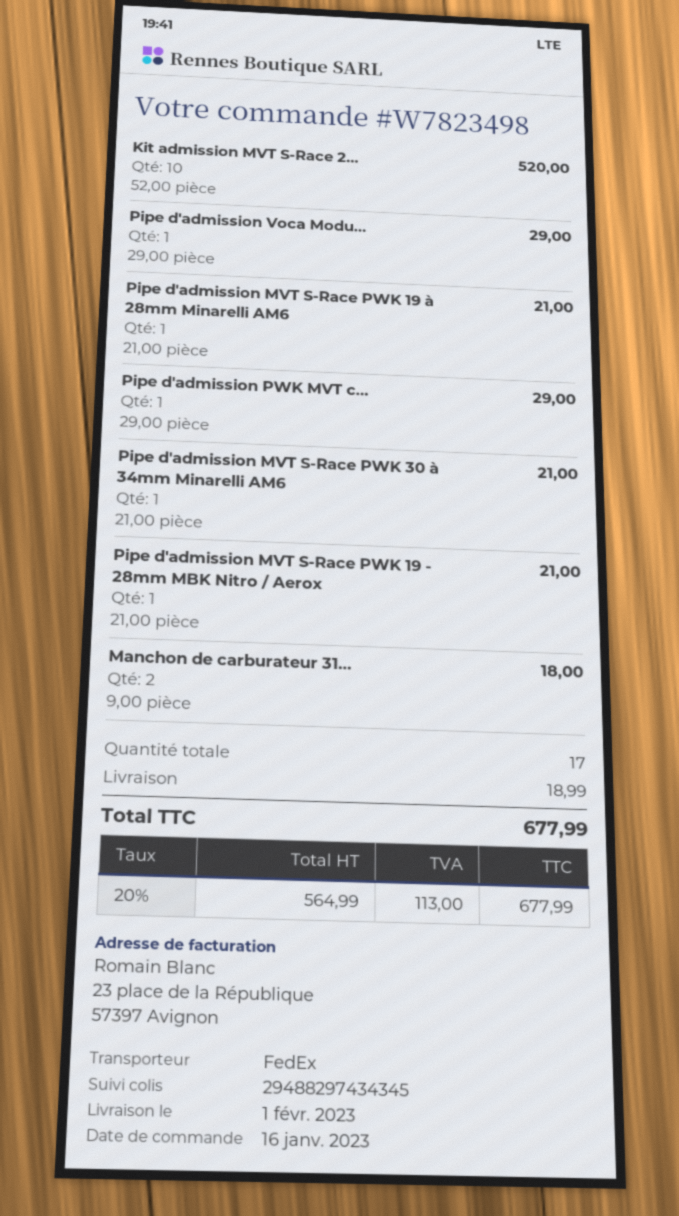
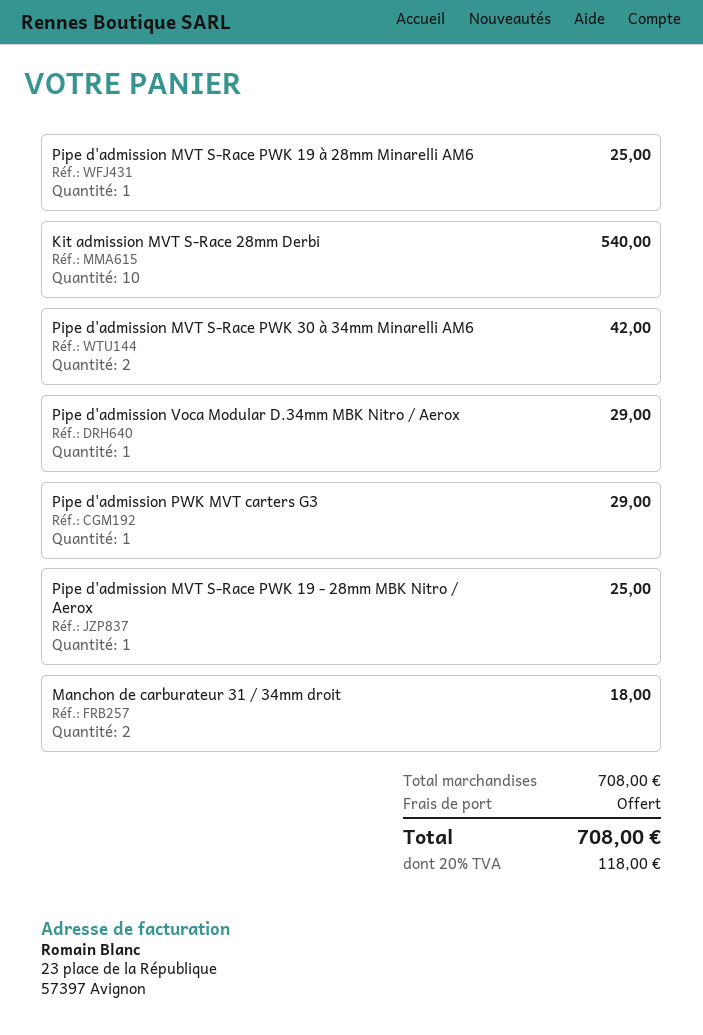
Kit admission MVT S-Race 2...: 10 for 520.00 -> 10 for 540.00
Pipe d'admission MVT S-Race PWK 19 à 28mm Minarelli AM6: 1 for 21.00 -> 1 for 25.00
Pipe d'admission MVT S-Race PWK 30 à 34mm Minarelli AM6: 1 for 21.00 -> 2 for 42.00
Pipe d'admission MVT S-Race PWK 19 - 28mm MBK Nitro / Aerox: 1 for 21.00 -> 1 for 25.00
shipping: 18.99 -> 0.00
tax: 20% = 113.00 -> 20% = 118.00
total: 677.99 -> 708.00

